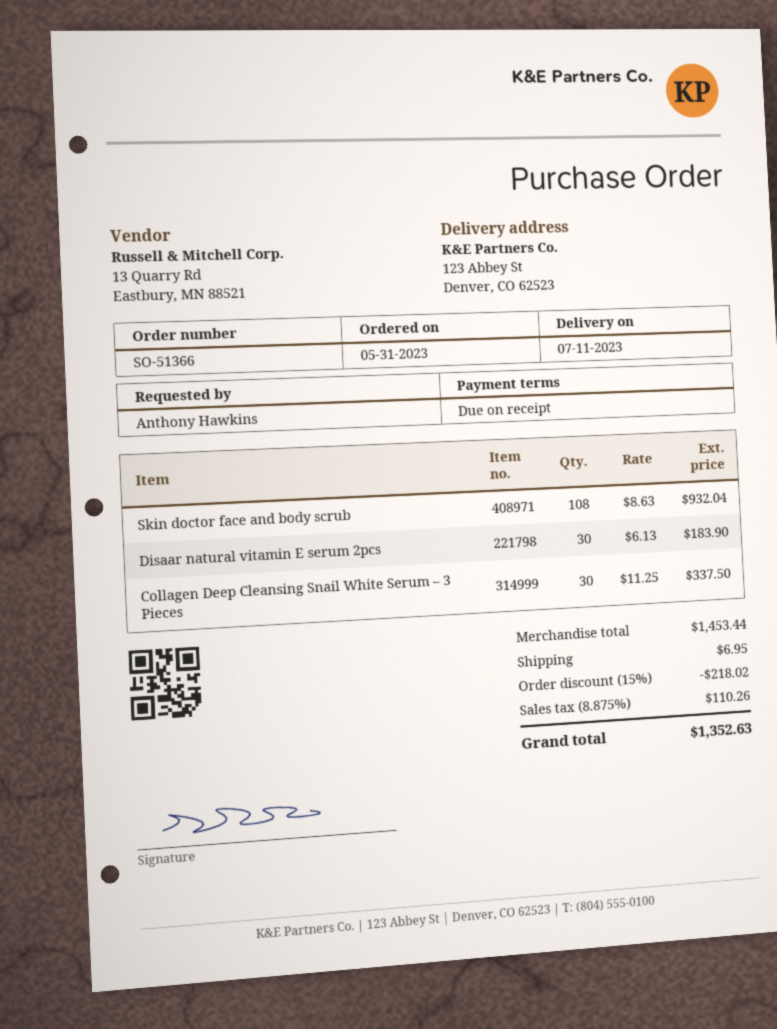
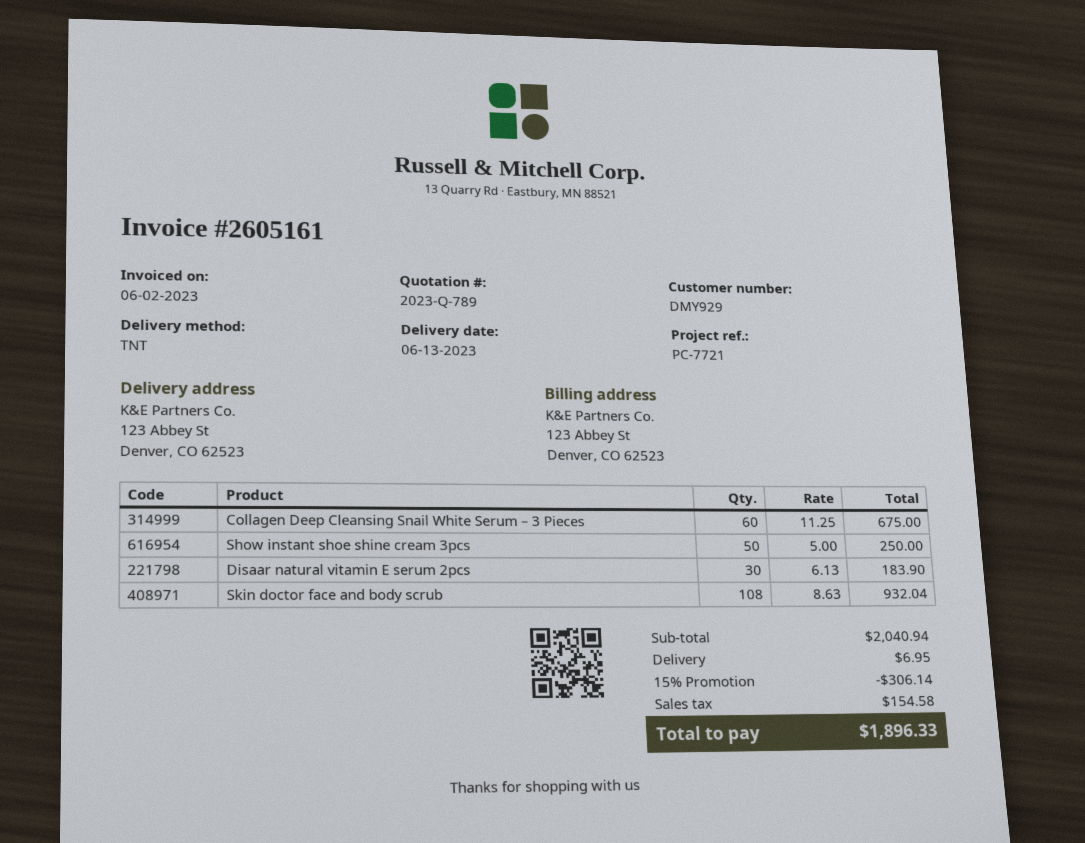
delivery date: 2023-07-11 -> 2023-06-13
Collagen Deep Cleansing Snail White Serum – 3 Pieces: 30 x 11.25 = 337.50 -> 60 x 11.25 = 675.00
Show instant shoe shine cream 3pcs: none -> 50 x 5.00 = 250.00
subtotal: 1453.44 -> 2040.94
discount: 15% = 218.02 -> 15% = 306.14
tax: 110.26 -> 154.58
total: 1352.63 -> 1896.33

